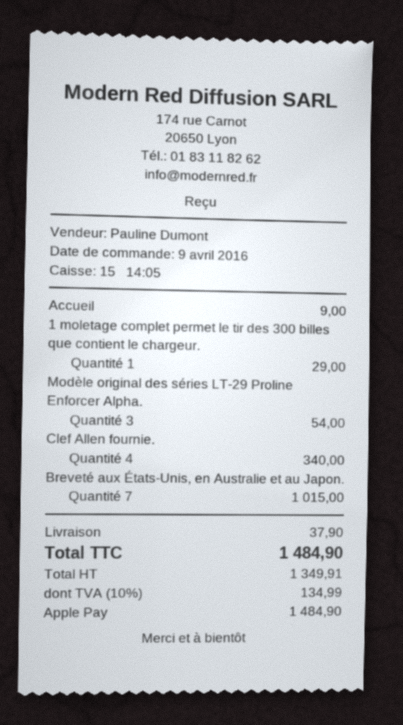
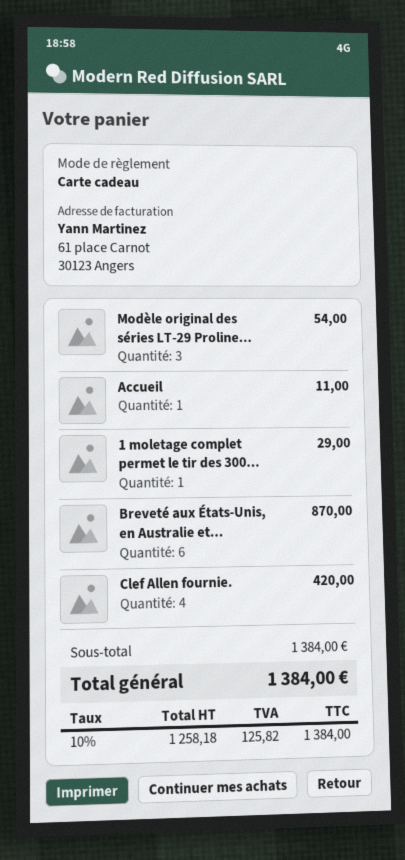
payment method: Apple Pay -> gift card
Accueil: 1 for 9.00 -> 1 for 11.00
Clef Allen fournie.: 4 for 340.00 -> 4 for 420.00
Breveté aux États-Unis, en Australie et au Japon.: 7 for 1015.00 -> 6 for 870.00
shipping: 37.90 -> none
net: 1349.91 -> 1258.18
tax: 10% = 134.99 -> 10% = 125.82
total: 1484.90 -> 1384.00

